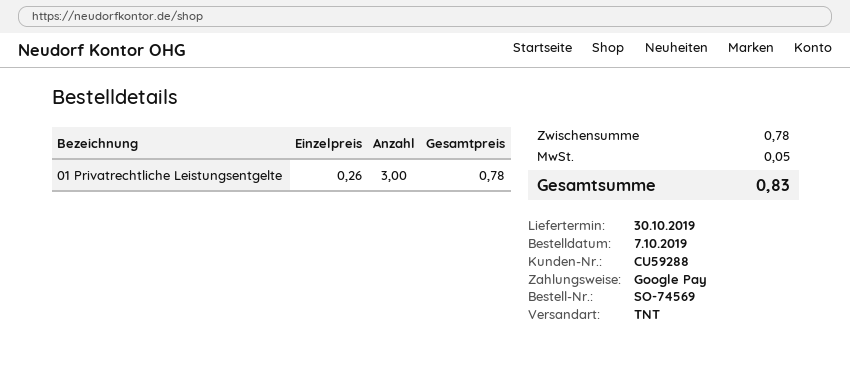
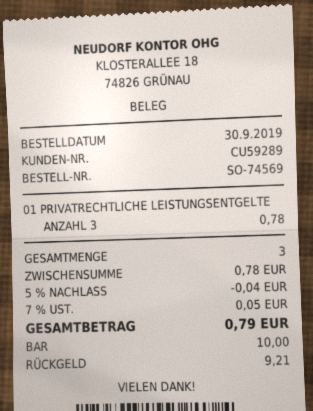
order date: 2019-10-07 -> 2019-09-30
customer number: CU59288 -> CU59289
payment method: Google Pay -> cash
discount: none -> 5% = 0.04
total: 0.83 -> 0.79

